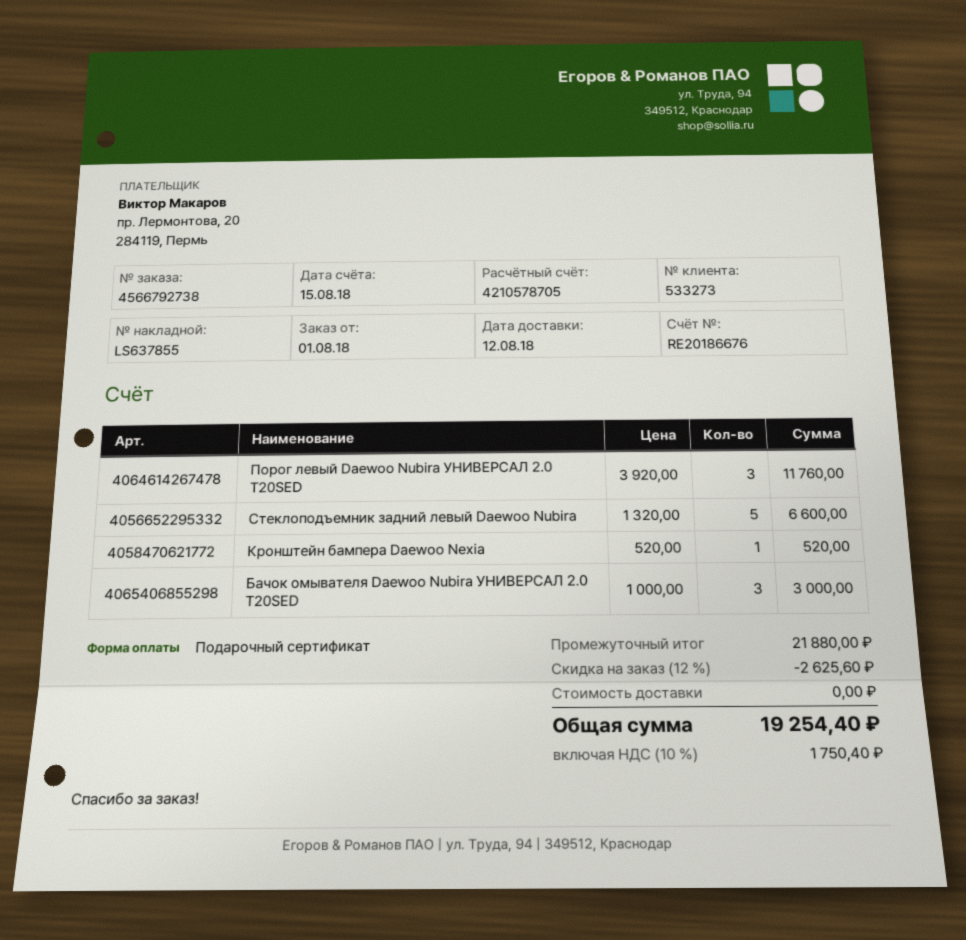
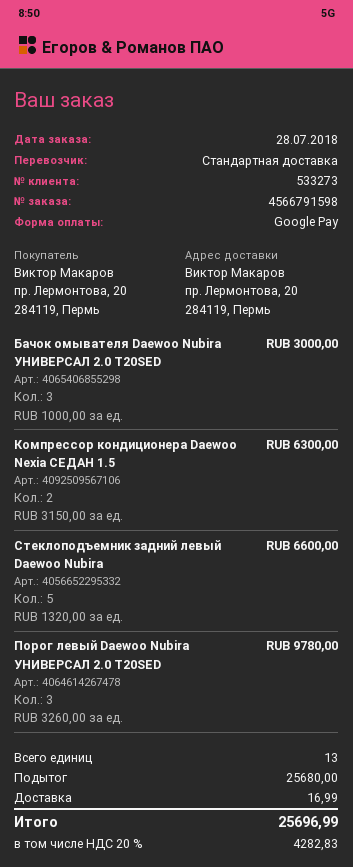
order number: 4566792738 -> 4566791598
order date: 2018-08-01 -> 2018-07-28
payment method: gift card -> Google Pay
Порог левый Daewoo Nubira УНИВЕРСАЛ 2.0 T20SED: 3 x 3920.00 = 11760.00 -> 3 x 3260.00 = 9780.00
Кронштейн бампера Daewoo Nexia: 1 x 520.00 = 520.00 -> none
Компрессор кондиционера Daewoo Nexia СЕДАН 1.5: none -> 2 x 3150.00 = 6300.00
subtotal: 21880.00 -> 25680.00
discount: 12% = 2625.60 -> none
shipping: 0.00 -> 16.99
tax: 10% = 1750.40 -> 20% = 4282.83
total: 19254.40 -> 25696.99

